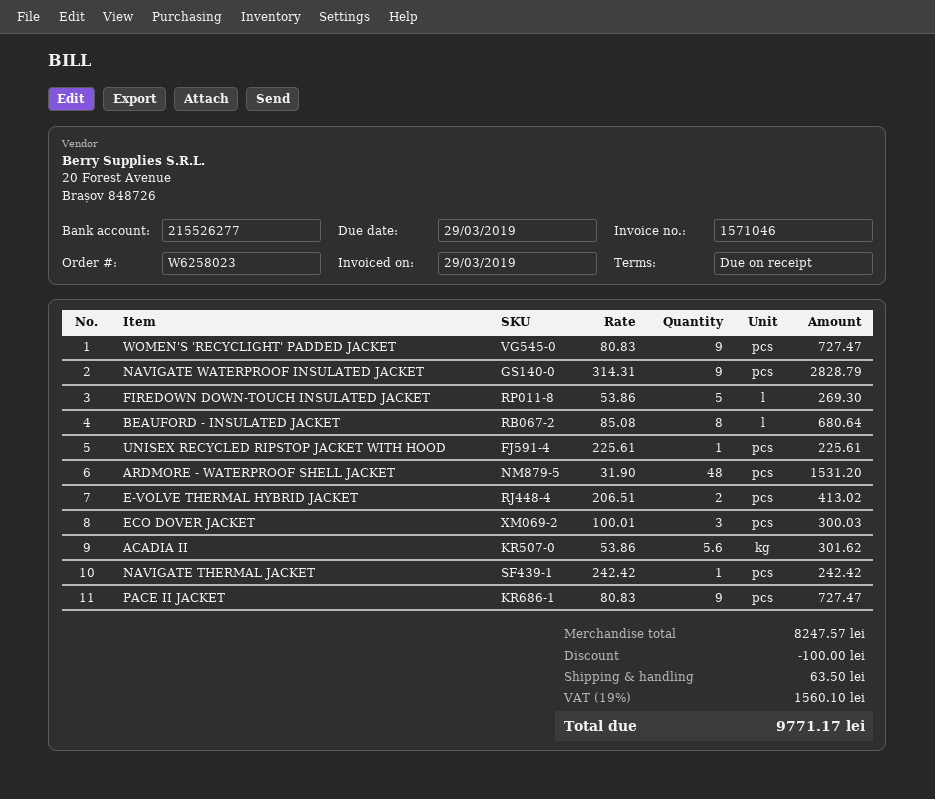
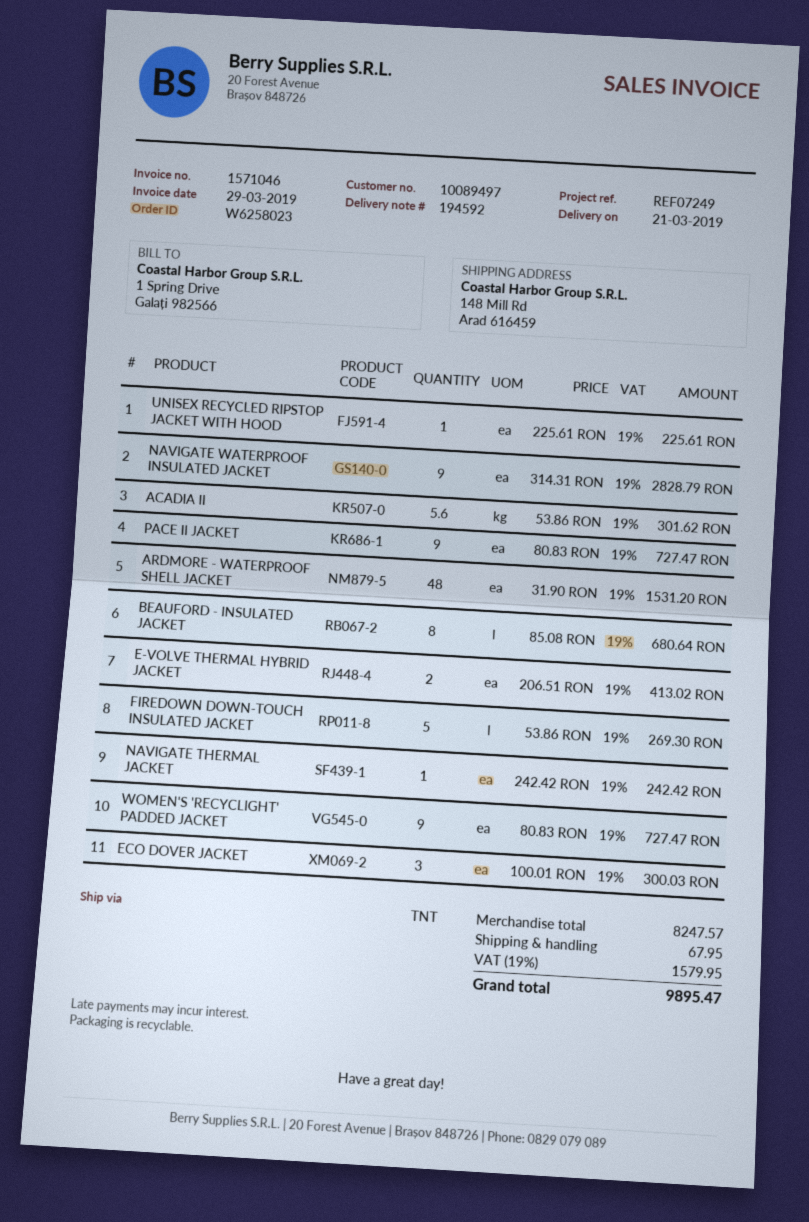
discount: 100.00 -> none
shipping: 63.50 -> 67.95
tax: 19% = 1560.10 -> 19% = 1579.95
total: 9771.17 -> 9895.47

